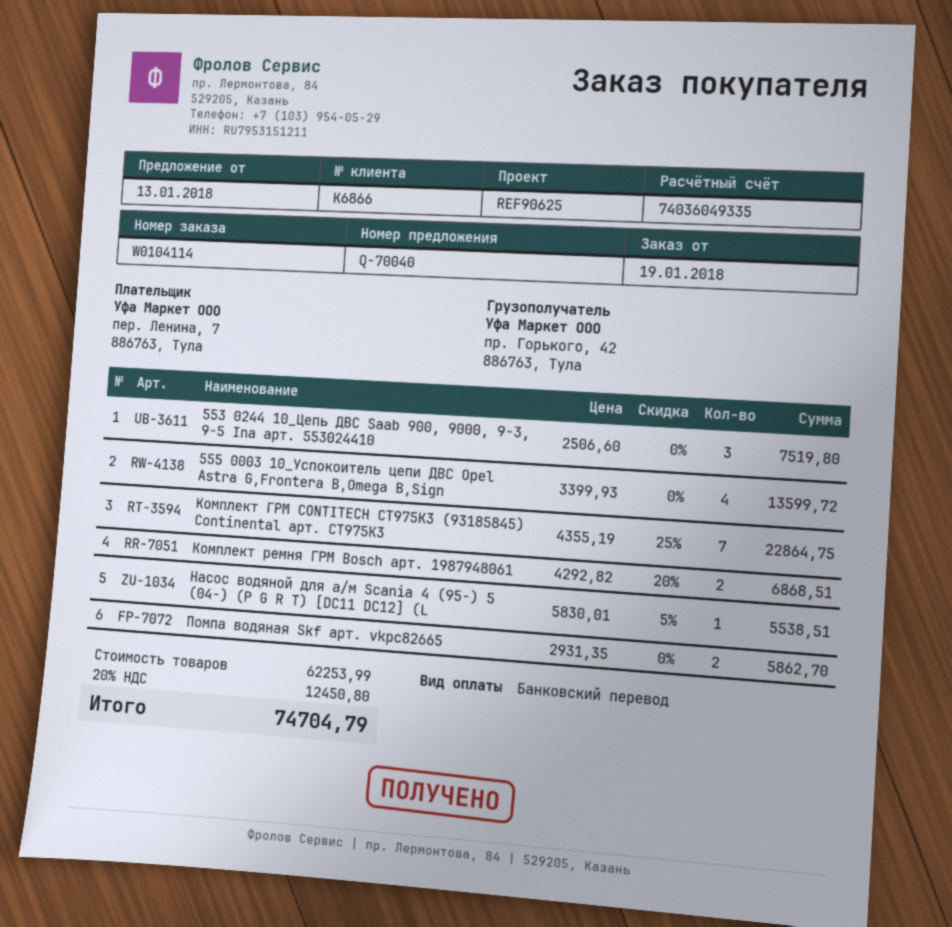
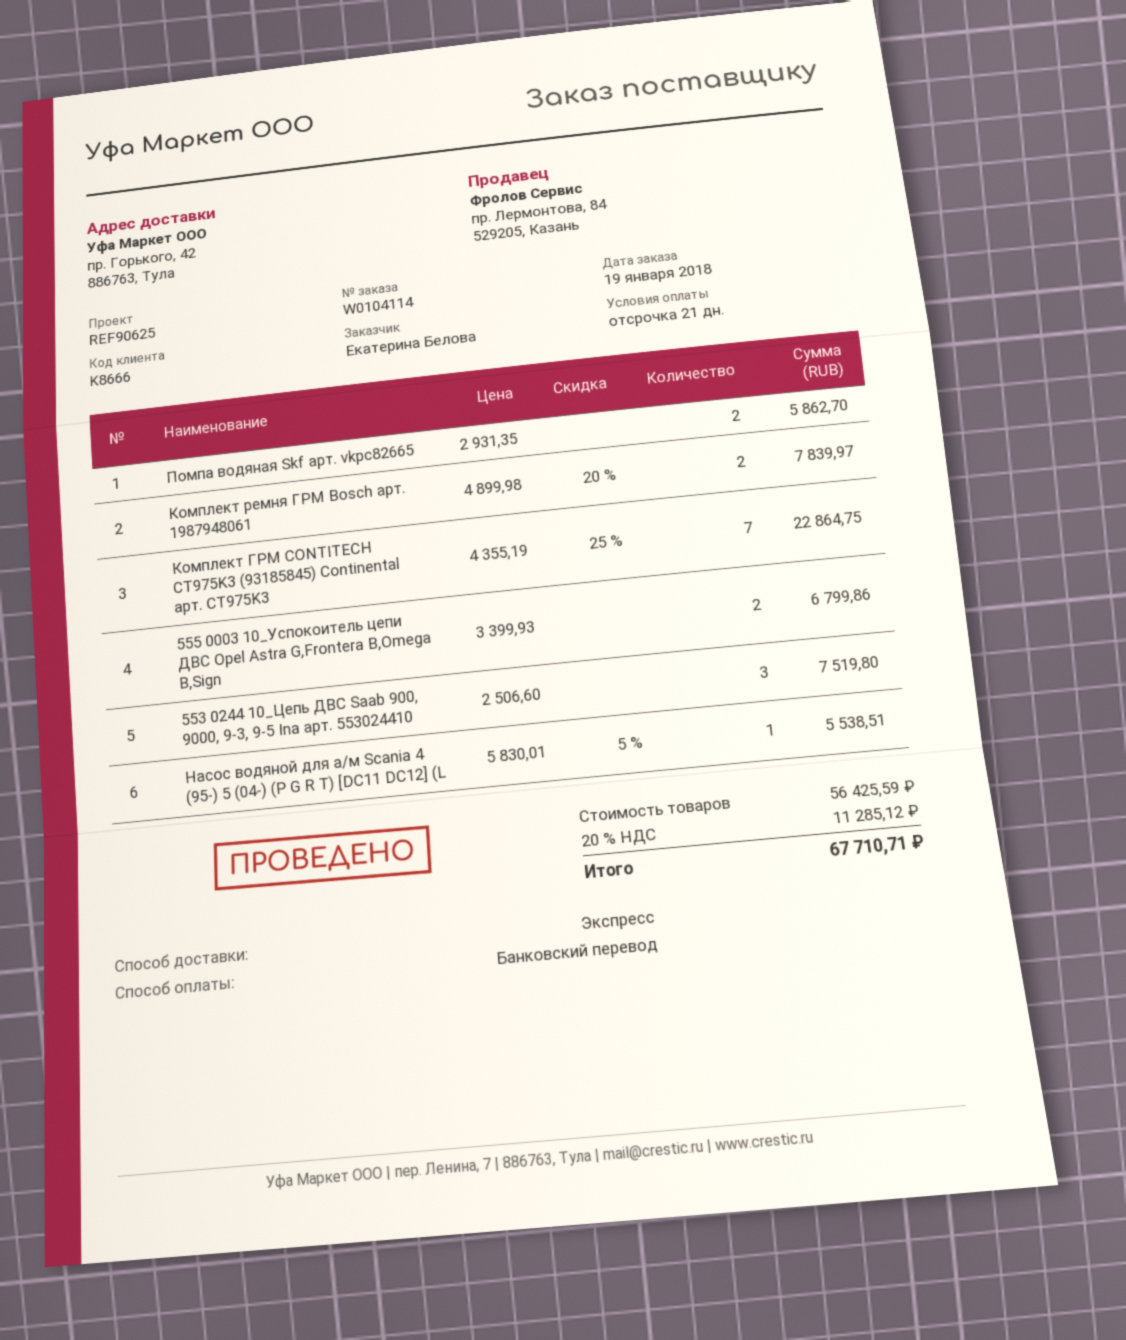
customer number: K6866 -> K8666
555 0003 10_Успокоитель цепи ДВС Opel Astra G,Frontera B,Omega B,Sign: 4 x 3399.93 = 13599.72 -> 2 x 3399.93 = 6799.86
Комплект ремня ГРМ Bosch арт. 1987948061: 2 x 4292.82 - 20% = 6868.51 -> 2 x 4899.98 - 20% = 7839.97
subtotal: 62253.99 -> 56425.59
tax: 20% = 12450.80 -> 20% = 11285.12
total: 74704.79 -> 67710.71

